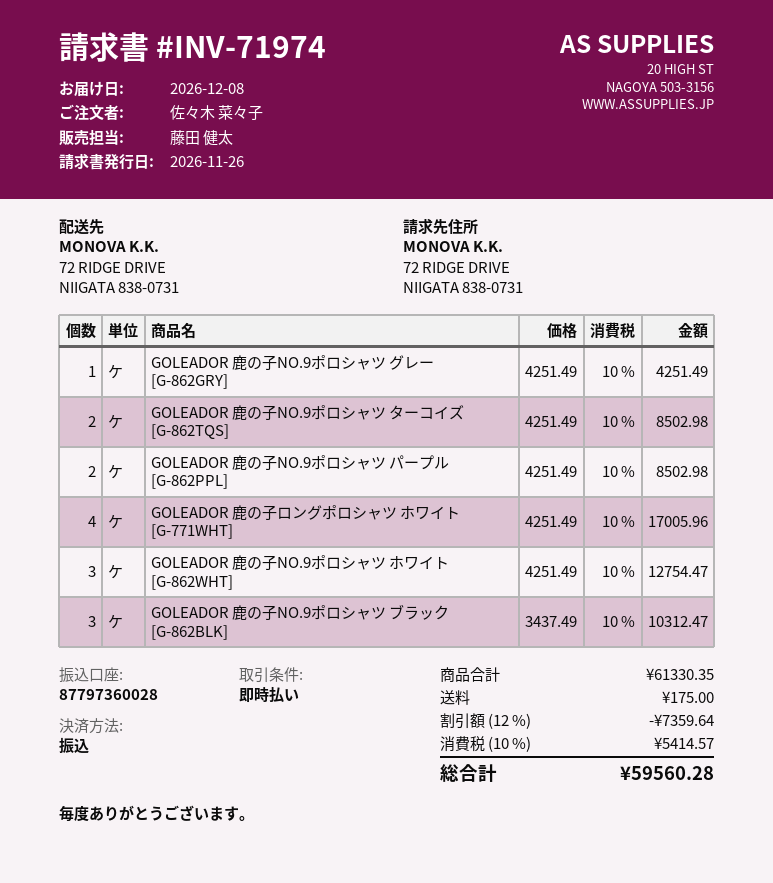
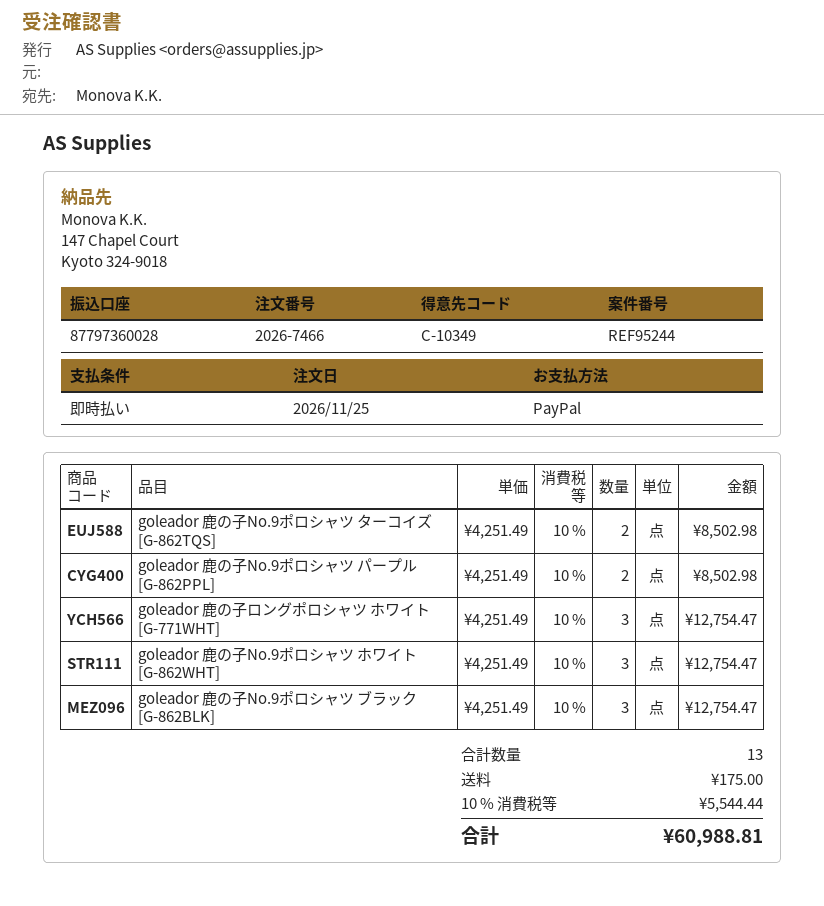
payment method: bank transfer -> PayPal
ship to: 72 RIDGE DRIVE, NIIGATA 838-0731 -> 147 Chapel Court, Kyoto 324-9018
GOLEADOR 鹿の子NO.9ポロシャツ グレー [G-862GRY]: 1 x 4251.49 = 4251.49 -> none
GOLEADOR 鹿の子ロングポロシャツ ホワイト [G-771WHT]: 4 x 4251.49 = 17005.96 -> 3 x 4251.49 = 12754.47
GOLEADOR 鹿の子NO.9ポロシャツ ブラック [G-862BLK]: 3 x 3437.49 = 10312.47 -> 3 x 4251.49 = 12754.47
discount: 12% = 7359.64 -> none
tax: 10% = 5414.57 -> 10% = 5544.44
total: 59560.28 -> 60988.81

